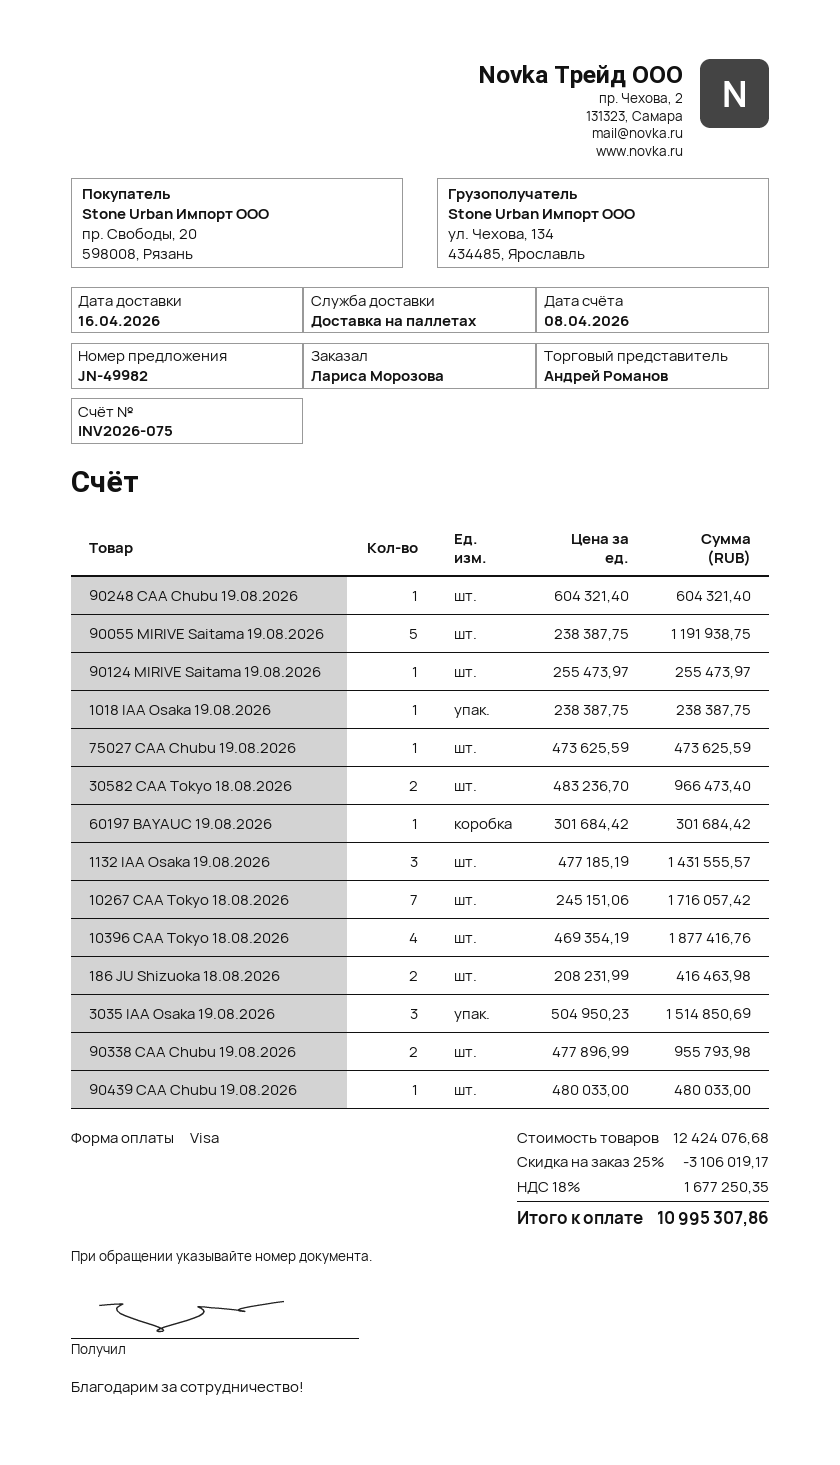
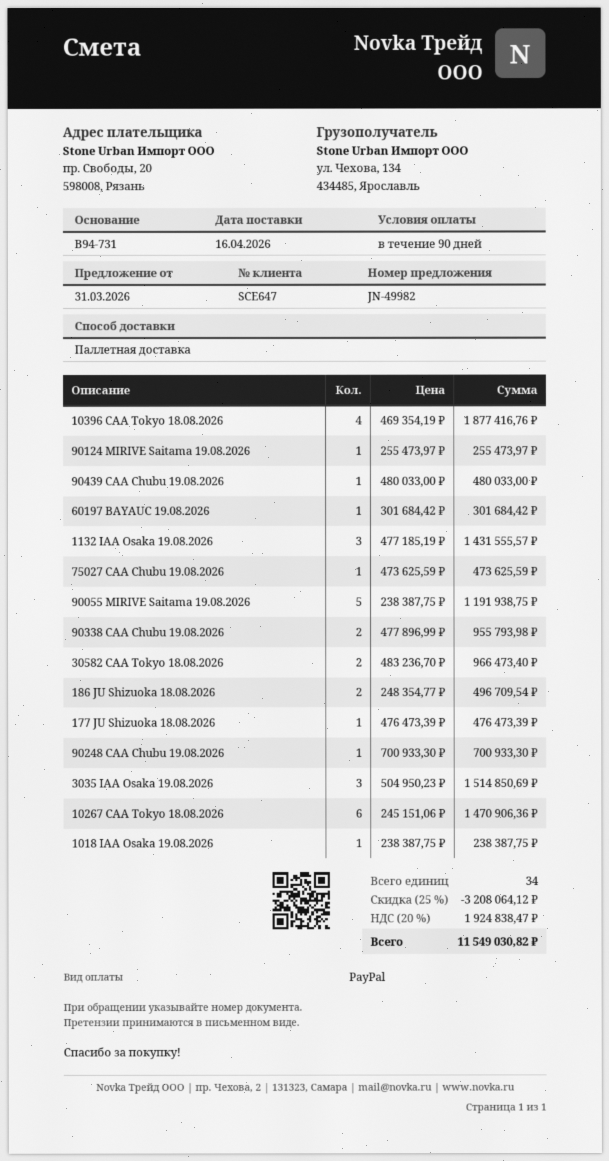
payment method: Visa -> PayPal
90248 CAA Chubu 19.08.2026: 1 x 604321.40 = 604321.40 -> 1 x 700933.30 = 700933.30
10267 CAA Tokyo 18.08.2026: 7 x 245151.06 = 1716057.42 -> 6 x 245151.06 = 1470906.36
186 JU Shizuoka 18.08.2026: 2 x 208231.99 = 416463.98 -> 2 x 248354.77 = 496709.54
177 JU Shizuoka 18.08.2026: none -> 1 x 476473.39 = 476473.39
discount: 25% = 3106019.17 -> 25% = 3208064.12
tax: 18% = 1677250.35 -> 20% = 1924838.47
total: 10995307.86 -> 11549030.82

